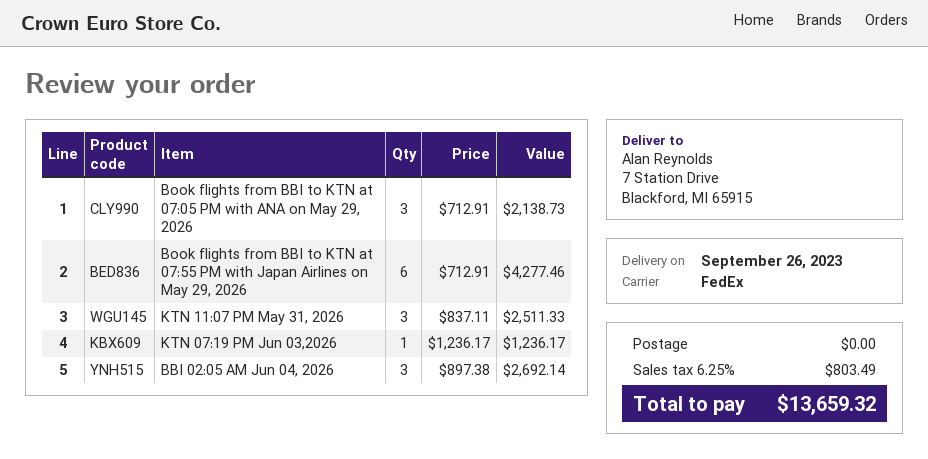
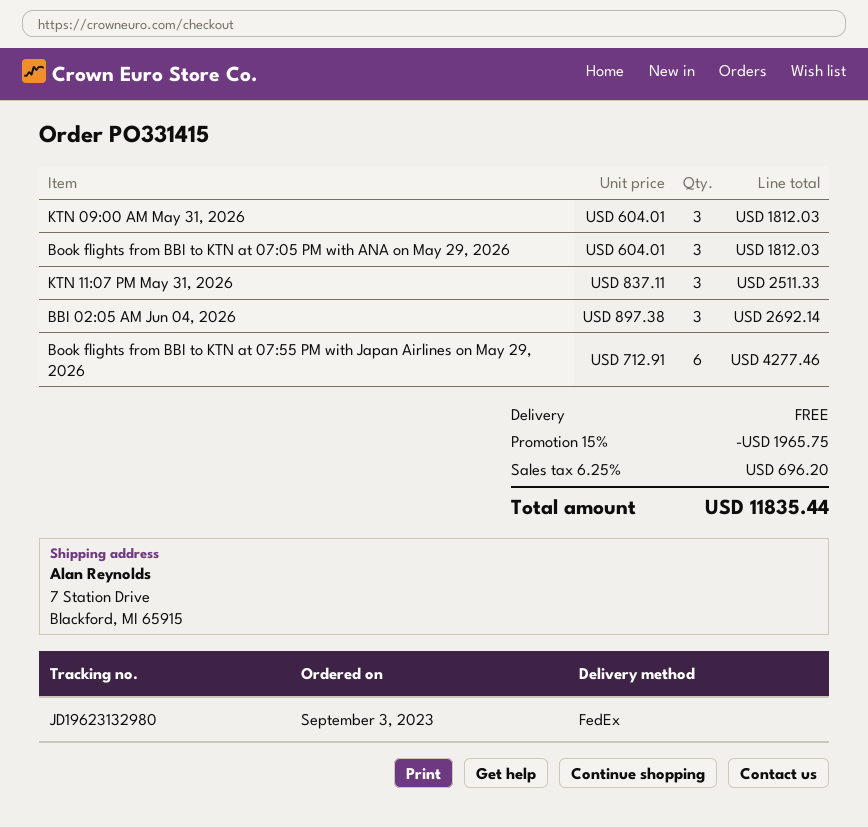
Book flights from BBI to KTN at 07:05 PM with ANA on May 29, 2026: 3 x 712.91 = 2138.73 -> 3 x 604.01 = 1812.03
KTN 07:19 PM Jun 03,2026: 1 x 1236.17 = 1236.17 -> none
KTN 09:00 AM May 31, 2026: none -> 3 x 604.01 = 1812.03
discount: none -> 15% = 1965.75
tax: 6.25% = 803.49 -> 6.25% = 696.20
total: 13659.32 -> 11835.44

